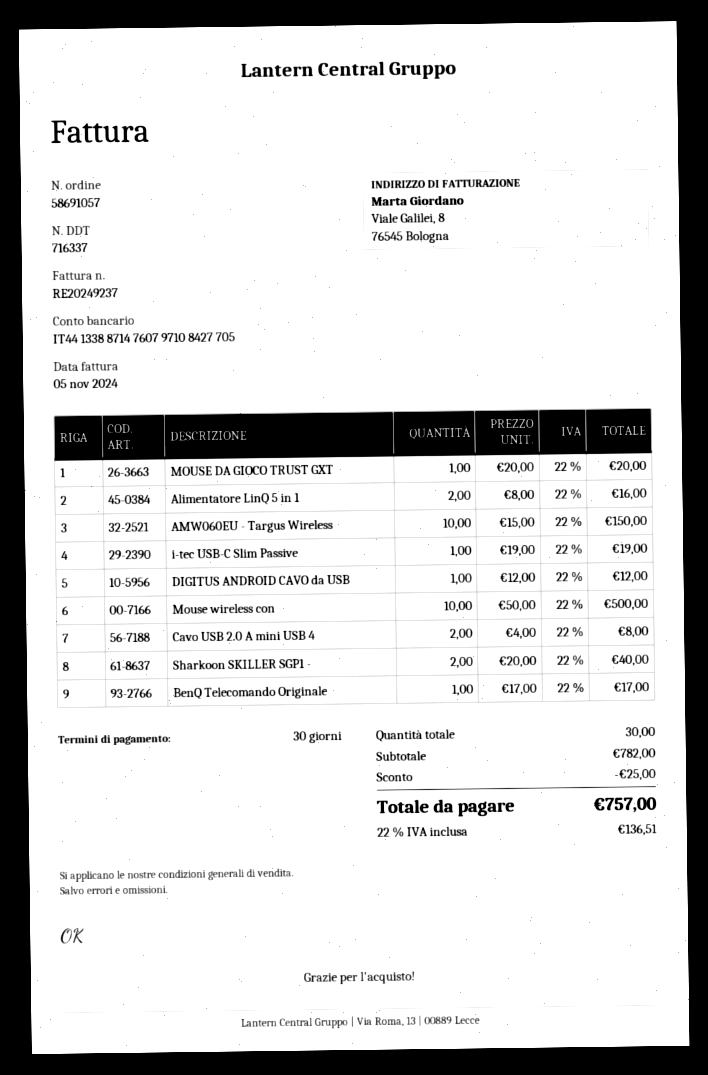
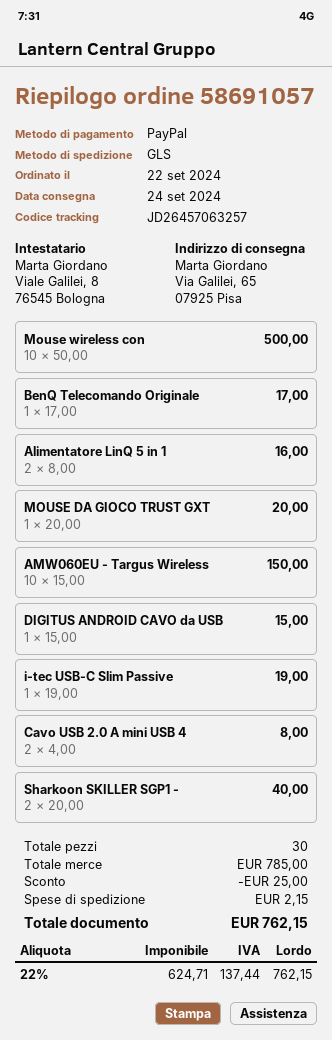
DIGITUS ANDROID CAVO da USB: 1 x 12.00 = 12.00 -> 1 x 15.00 = 15.00
subtotal: 782.00 -> 785.00
shipping: none -> 2.15
tax: 22% = 136.51 -> 22% = 137.44
total: 757.00 -> 762.15

